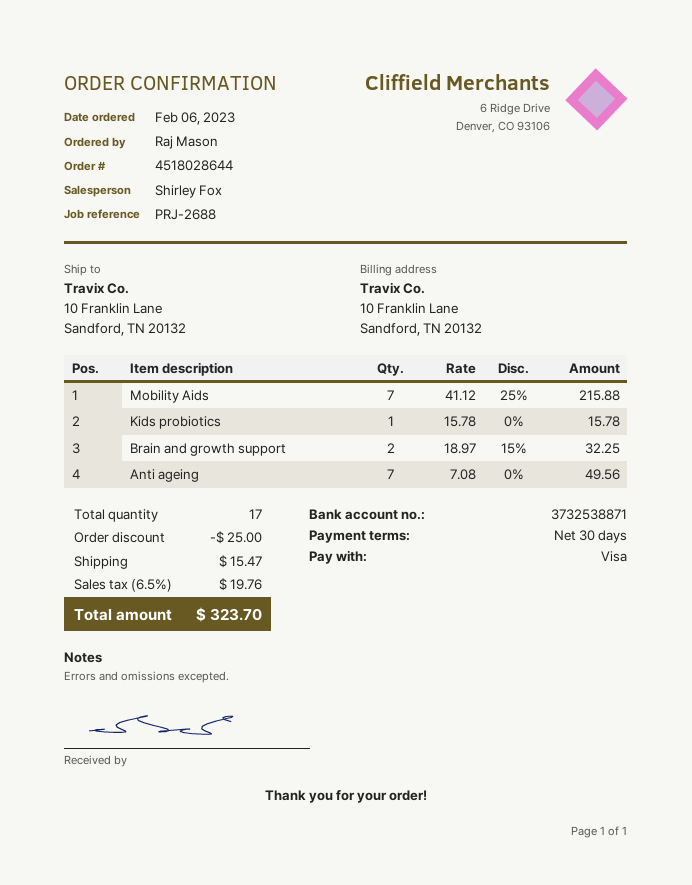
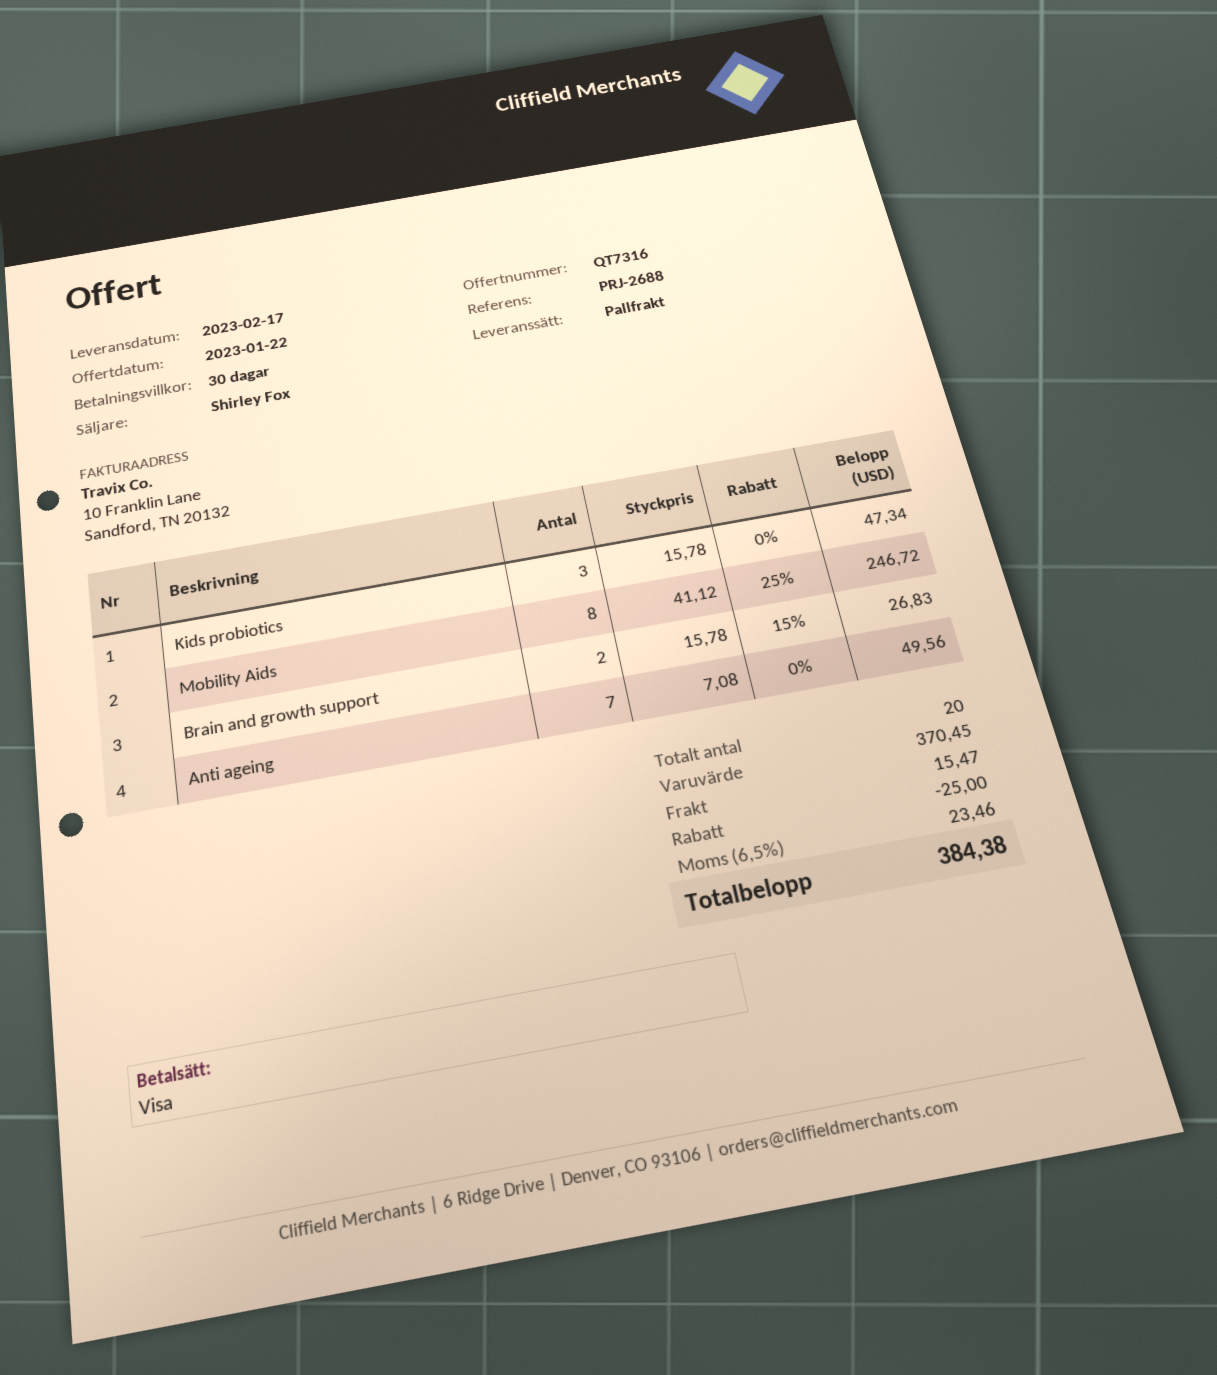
Mobility Aids: 7 x 41.12 - 25% = 215.88 -> 8 x 41.12 - 25% = 246.72
Kids probiotics: 1 x 15.78 = 15.78 -> 3 x 15.78 = 47.34
Brain and growth support: 2 x 18.97 - 15% = 32.25 -> 2 x 15.78 - 15% = 26.83
total quantity: 17 -> 20
tax: 6.5% = 19.76 -> 6.5% = 23.46
total: 323.70 -> 384.38

